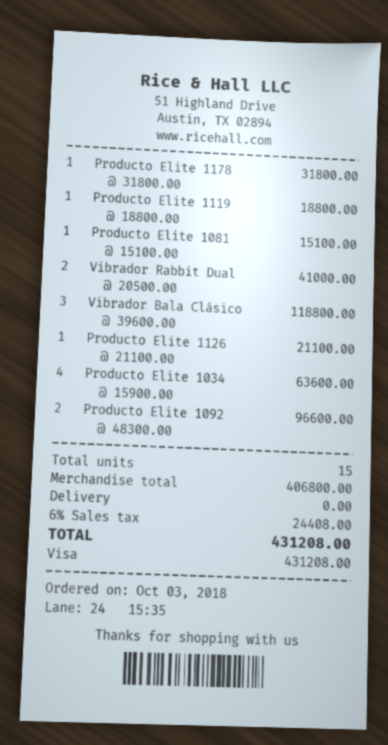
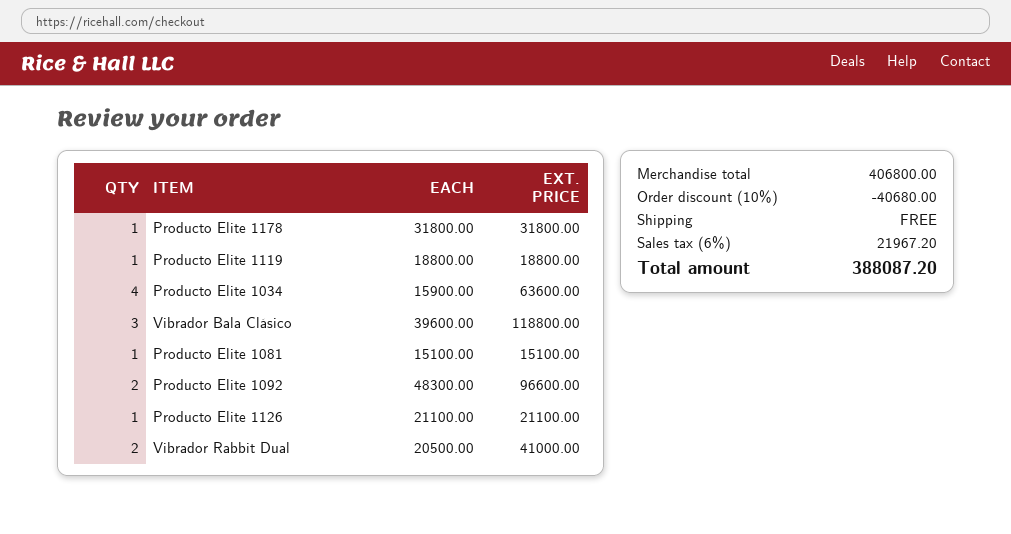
discount: none -> 10% = 40680.00
tax: 6% = 24408.00 -> 6% = 21967.20
total: 431208.00 -> 388087.20

